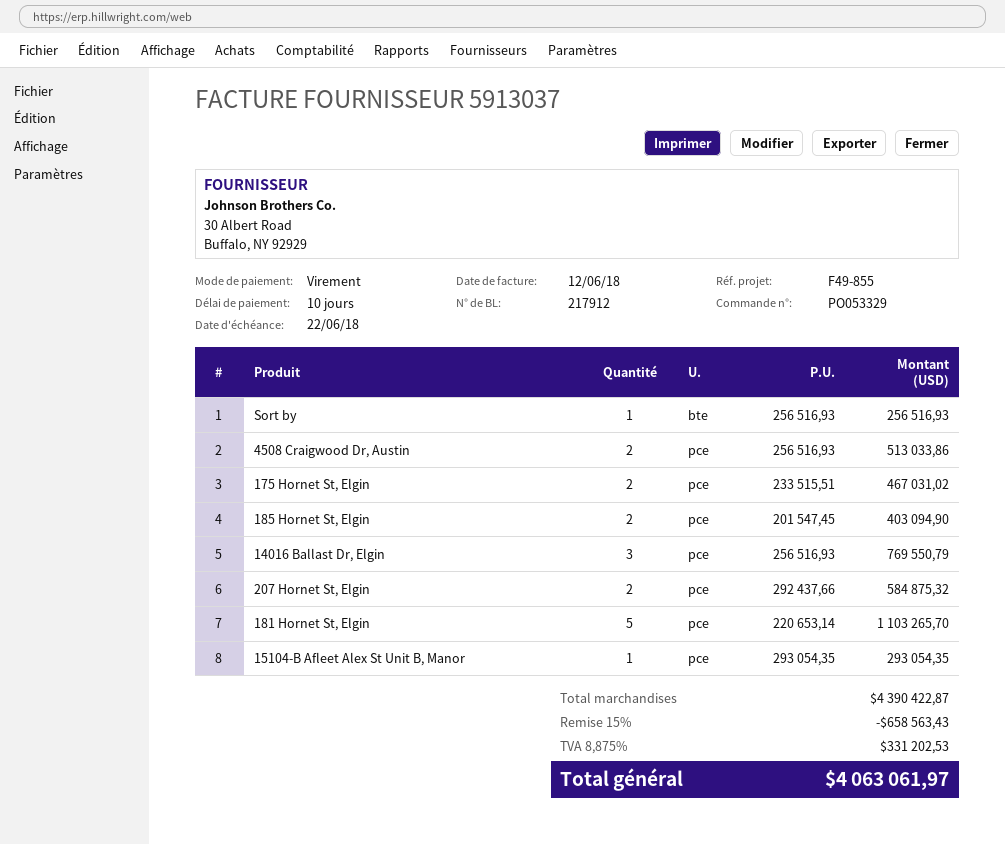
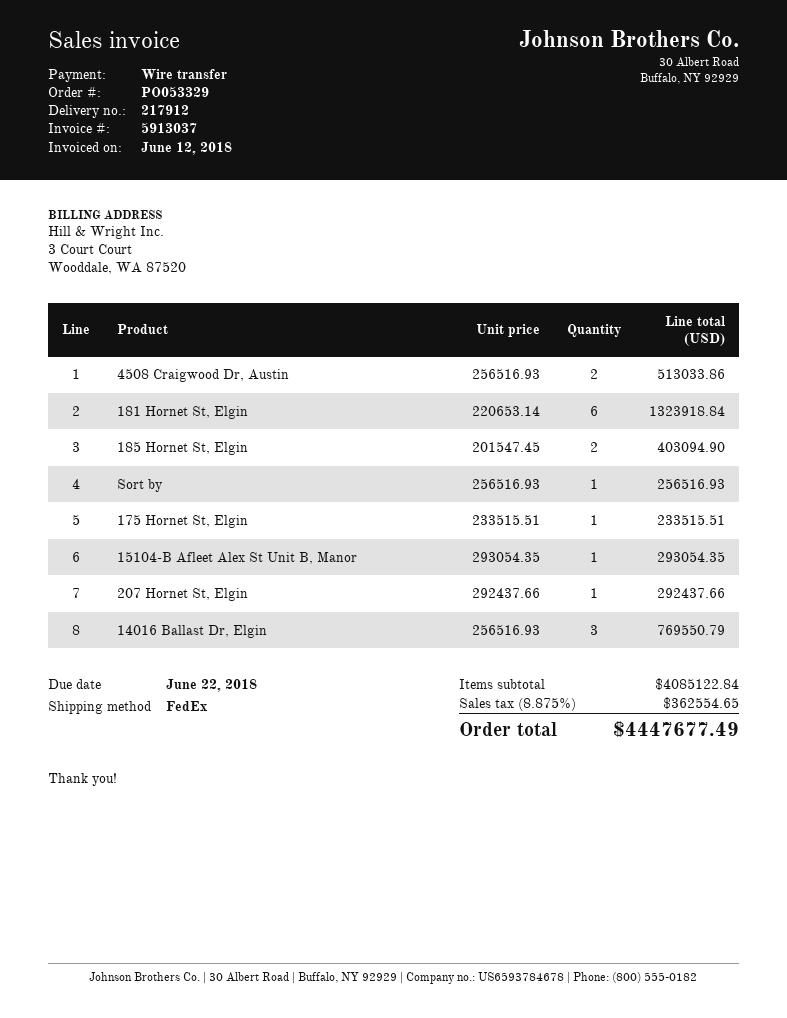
175 Hornet St, Elgin: 2 x 233515.51 = 467031.02 -> 1 x 233515.51 = 233515.51
207 Hornet St, Elgin: 2 x 292437.66 = 584875.32 -> 1 x 292437.66 = 292437.66
181 Hornet St, Elgin: 5 x 220653.14 = 1103265.70 -> 6 x 220653.14 = 1323918.84
subtotal: 4390422.87 -> 4085122.84
discount: 15% = 658563.43 -> none
tax: 8.875% = 331202.53 -> 8.875% = 362554.65
total: 4063061.97 -> 4447677.49

